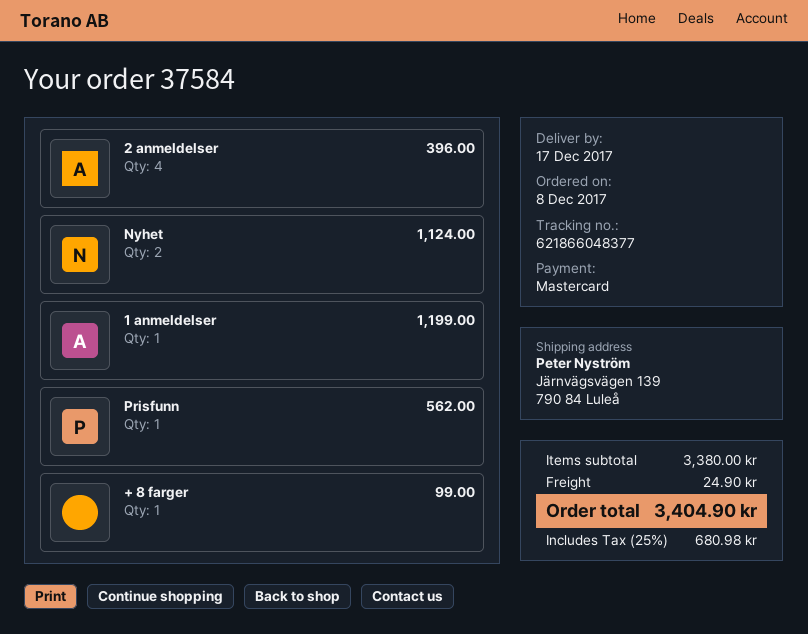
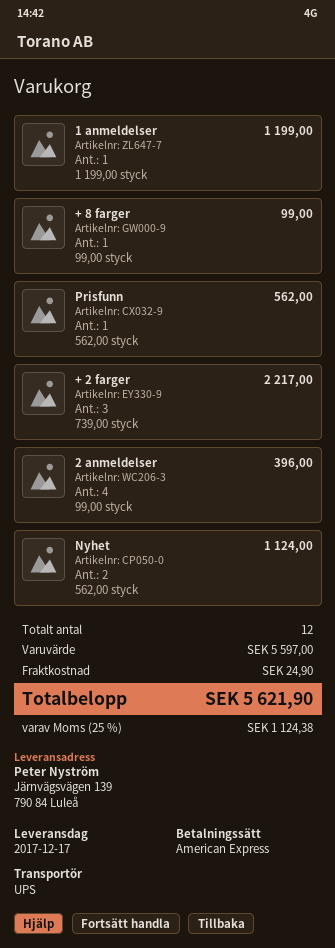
payment method: Mastercard -> American Express
+ 2 farger: none -> 3 for 2217.00
subtotal: 3380.00 -> 5597.00
tax: 25% = 680.98 -> 25% = 1124.38
total: 3404.90 -> 5621.90

